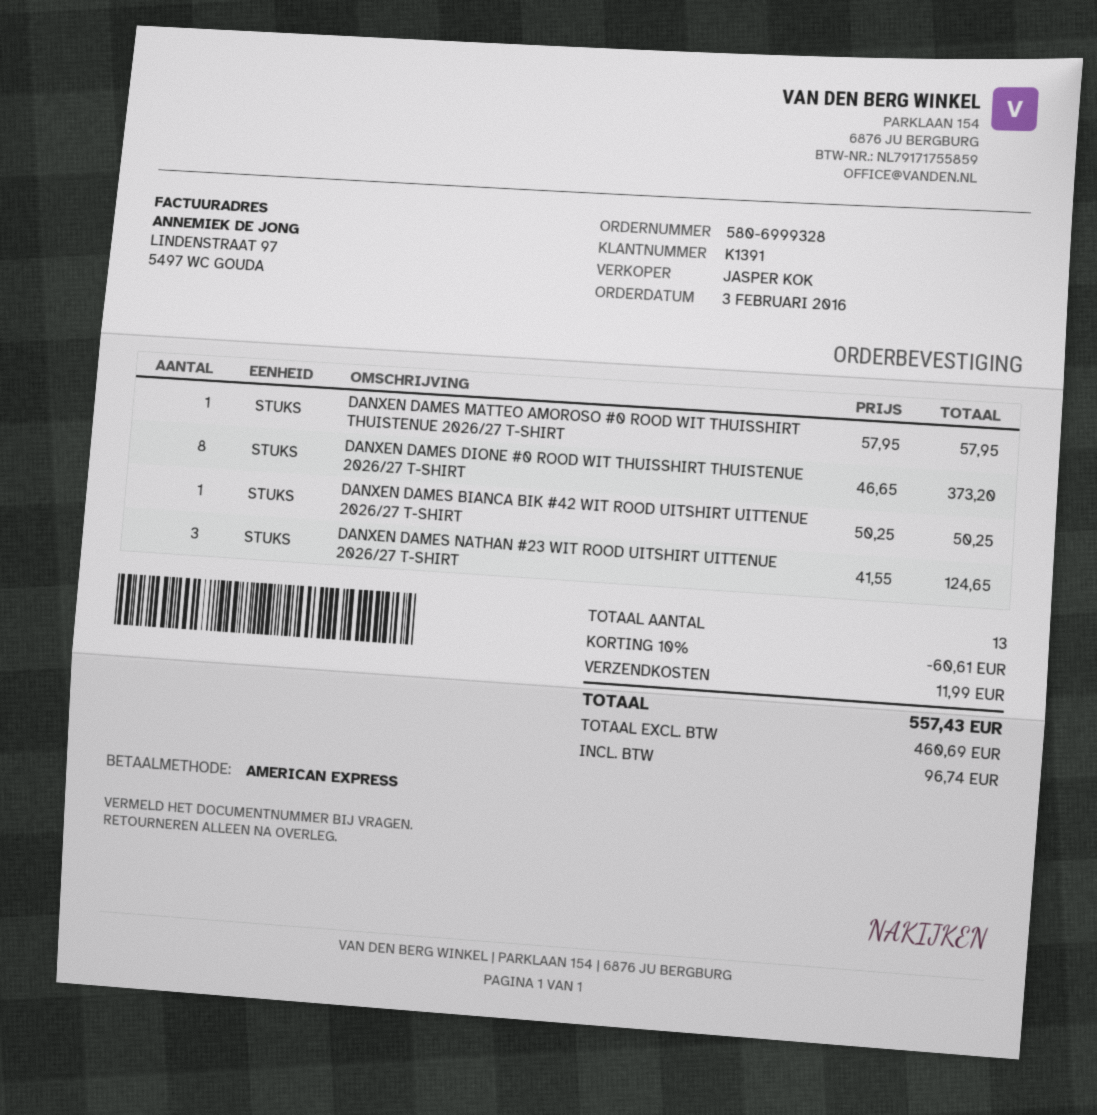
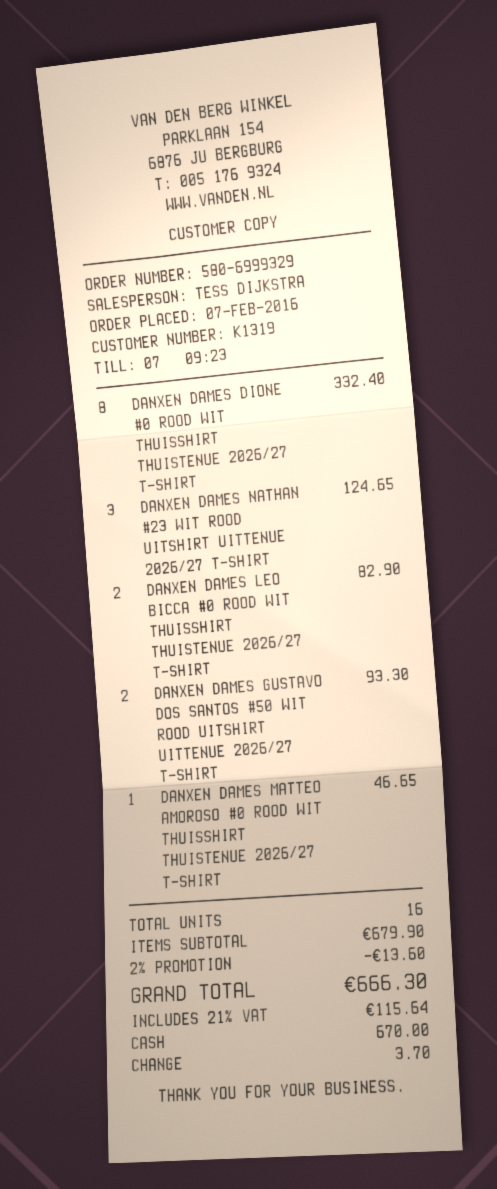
order number: 580-6999328 -> 580-6999329
order date: 2016-02-03 -> 2016-02-07
customer number: K1391 -> K1319
sales rep: JASPER KOK -> TESS DIJKSTRA
payment method: American Express -> cash
DANXEN DAMES MATTEO AMOROSO #0 ROOD WIT THUISSHIRT THUISTENUE 2026/27 T-SHIRT: 1 for 57.95 -> 1 for 46.65
DANXEN DAMES DIONE #0 ROOD WIT THUISSHIRT THUISTENUE 2026/27 T-SHIRT: 8 for 373.20 -> 8 for 332.40
DANXEN DAMES BIANCA BIK #42 WIT ROOD UITSHIRT UITTENUE 2026/27 T-SHIRT: 1 for 50.25 -> none
DANXEN DAMES LEO BICCA #0 ROOD WIT THUISSHIRT THUISTENUE 2026/27 T-SHIRT: none -> 2 for 82.90
DANXEN DAMES GUSTAVO DOS SANTOS #50 WIT ROOD UITSHIRT UITTENUE 2026/27 T-SHIRT: none -> 2 for 93.30
total quantity: 13 -> 16
discount: 10% = 60.61 -> 2% = 13.60
shipping: 11.99 -> none
tax: 96.74 -> 115.64
total: 557.43 -> 666.30

